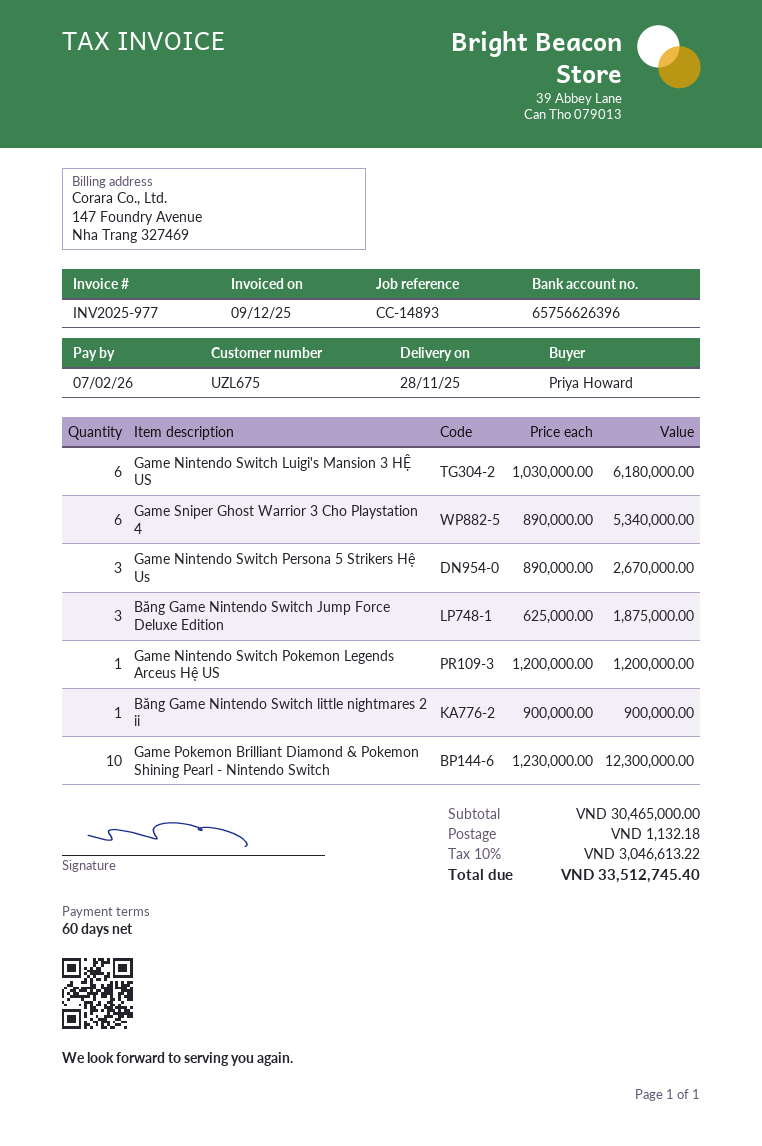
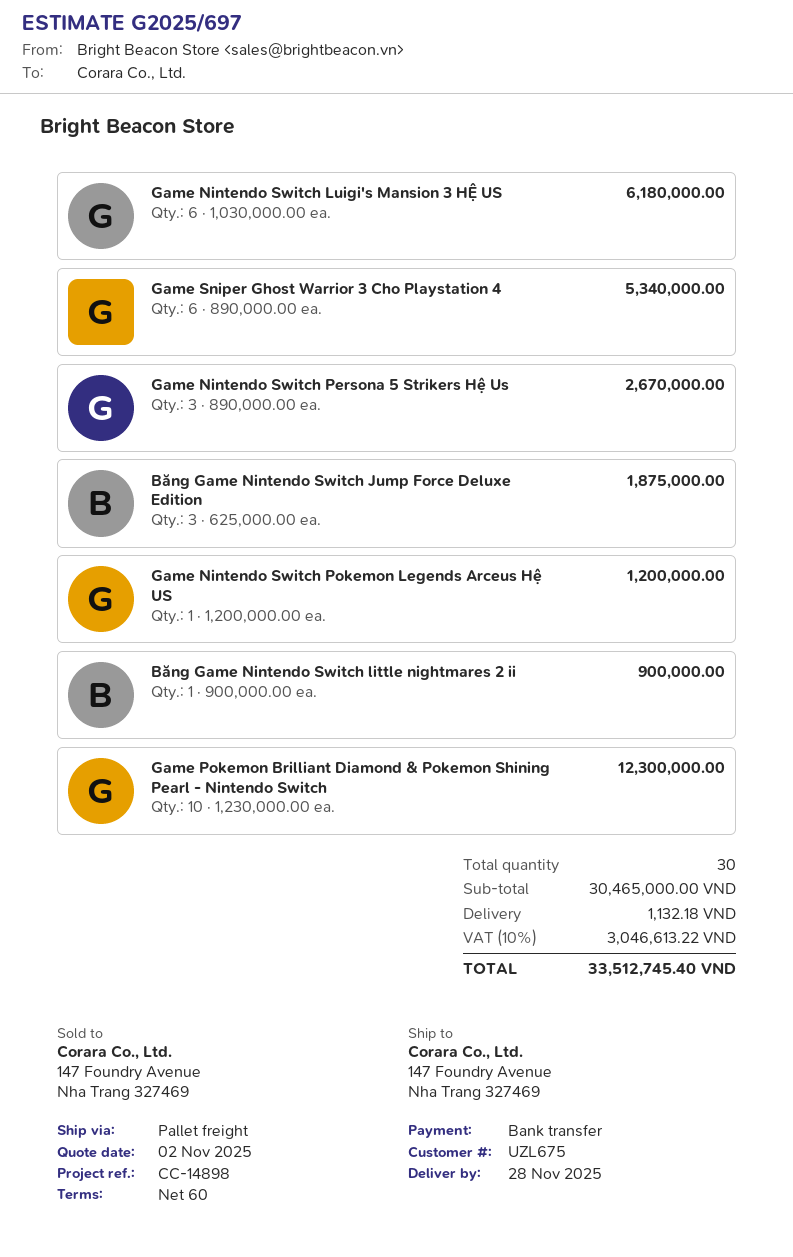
reference: CC-14893 -> CC-14898

